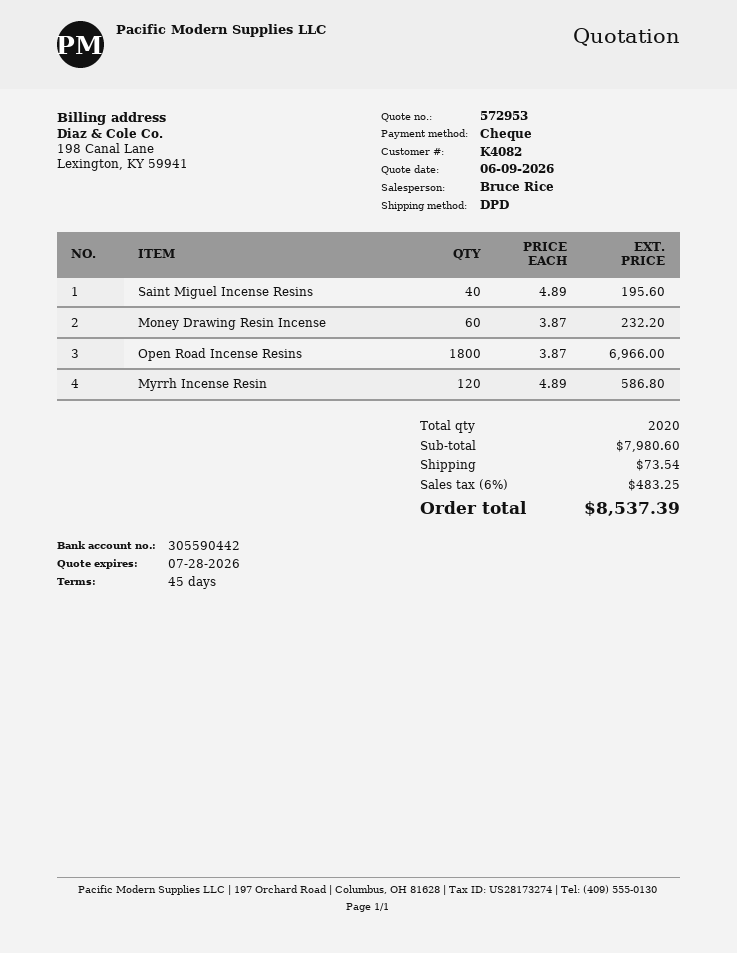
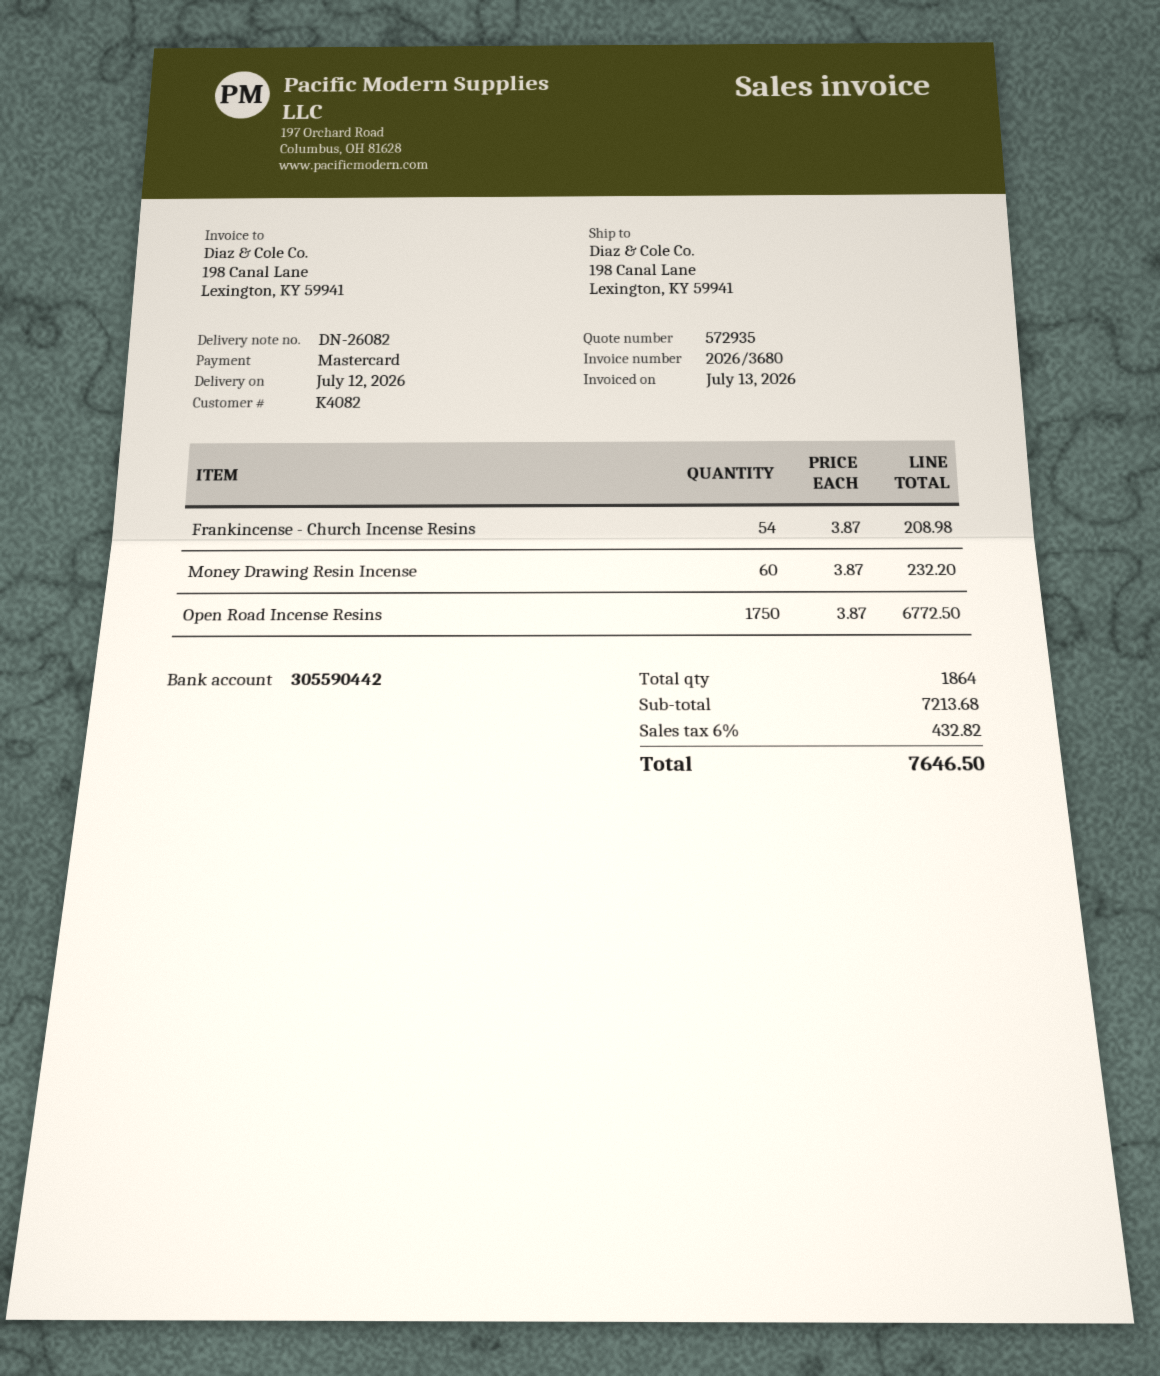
quote number: 572953 -> 572935
payment method: cheque -> Mastercard
Saint Miguel Incense Resins: 40 x 4.89 = 195.60 -> none
Open Road Incense Resins: 1800 x 3.87 = 6966.00 -> 1750 x 3.87 = 6772.50
Myrrh Incense Resin: 120 x 4.89 = 586.80 -> none
Frankincense - Church Incense Resins: none -> 54 x 3.87 = 208.98
total quantity: 2020 -> 1864
subtotal: 7980.60 -> 7213.68
shipping: 73.54 -> none
tax: 6% = 483.25 -> 6% = 432.82
total: 8537.39 -> 7646.50

